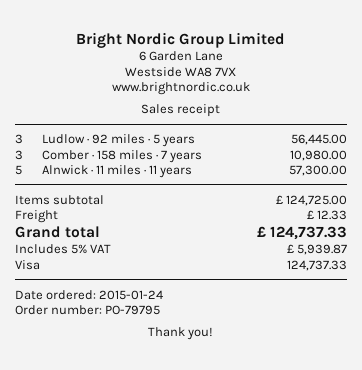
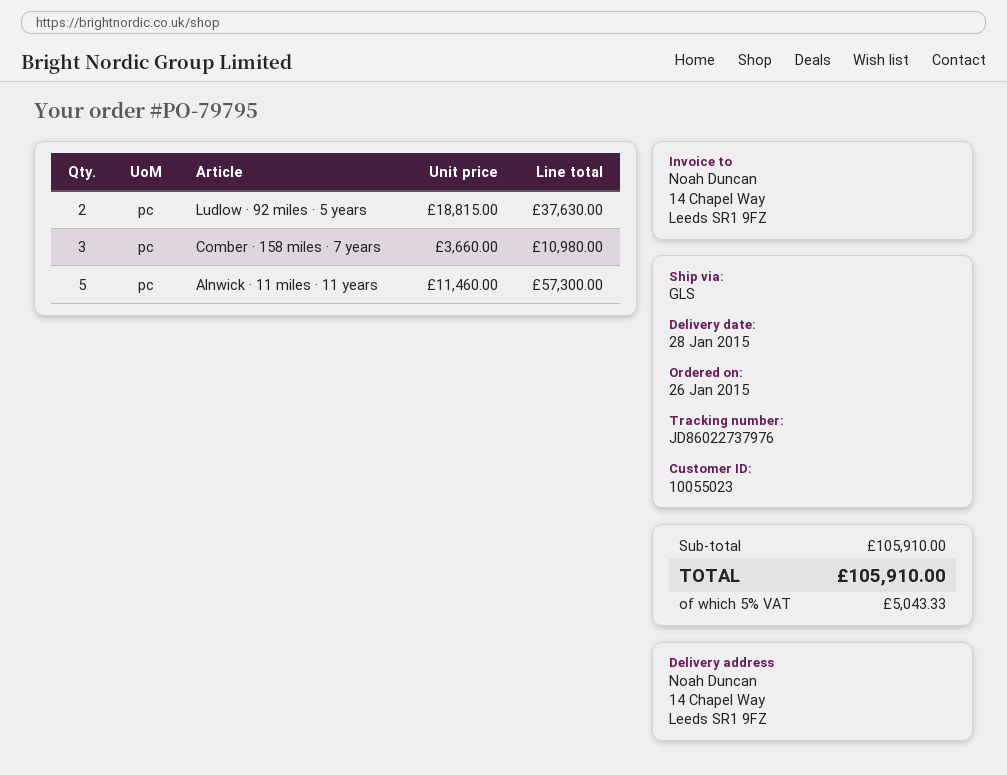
order date: 2015-01-24 -> 2015-01-26
Ludlow · 92 miles · 5 years: 3 for 56445.00 -> 2 for 37630.00
subtotal: 124725.00 -> 105910.00
shipping: 12.33 -> none
tax: 5% = 5939.87 -> 5% = 5043.33
total: 124737.33 -> 105910.00

